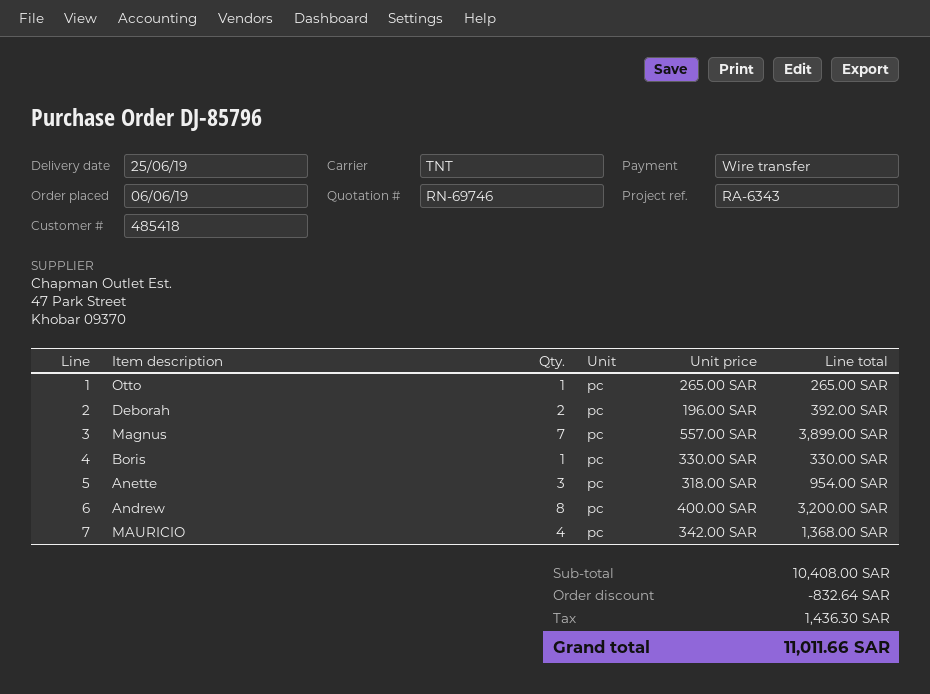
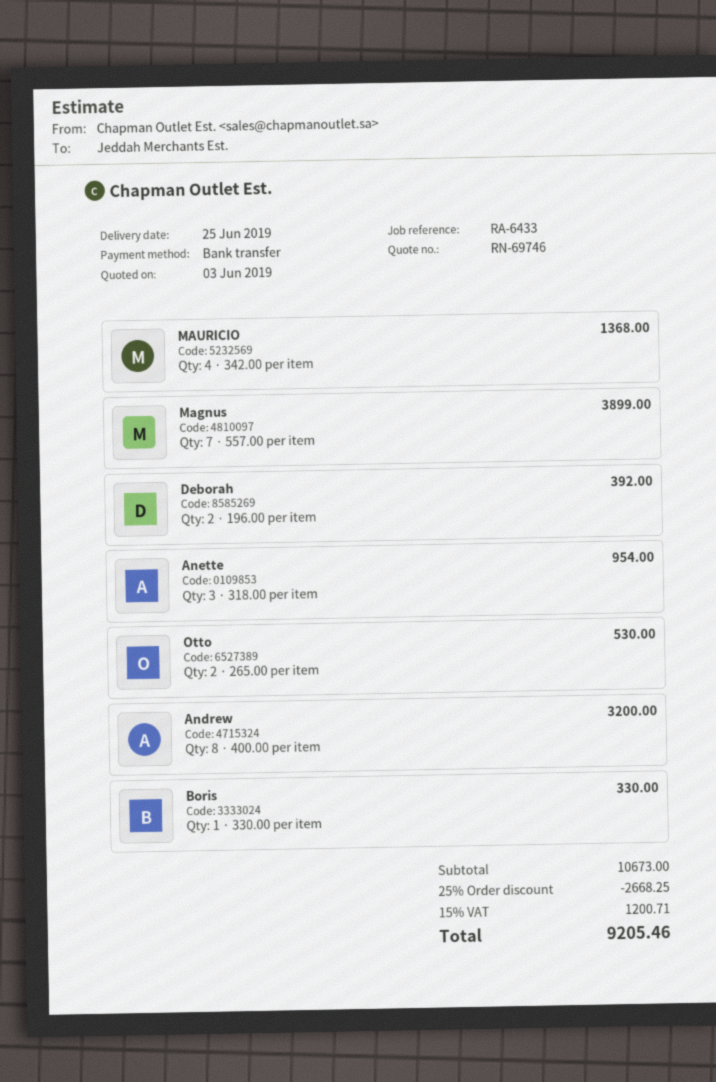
reference: RA-6343 -> RA-6433
Otto: 1 x 265.00 = 265.00 -> 2 x 265.00 = 530.00
subtotal: 10408.00 -> 10673.00
discount: 832.64 -> 2668.25
tax: 1436.30 -> 1200.71
total: 11011.66 -> 9205.46

